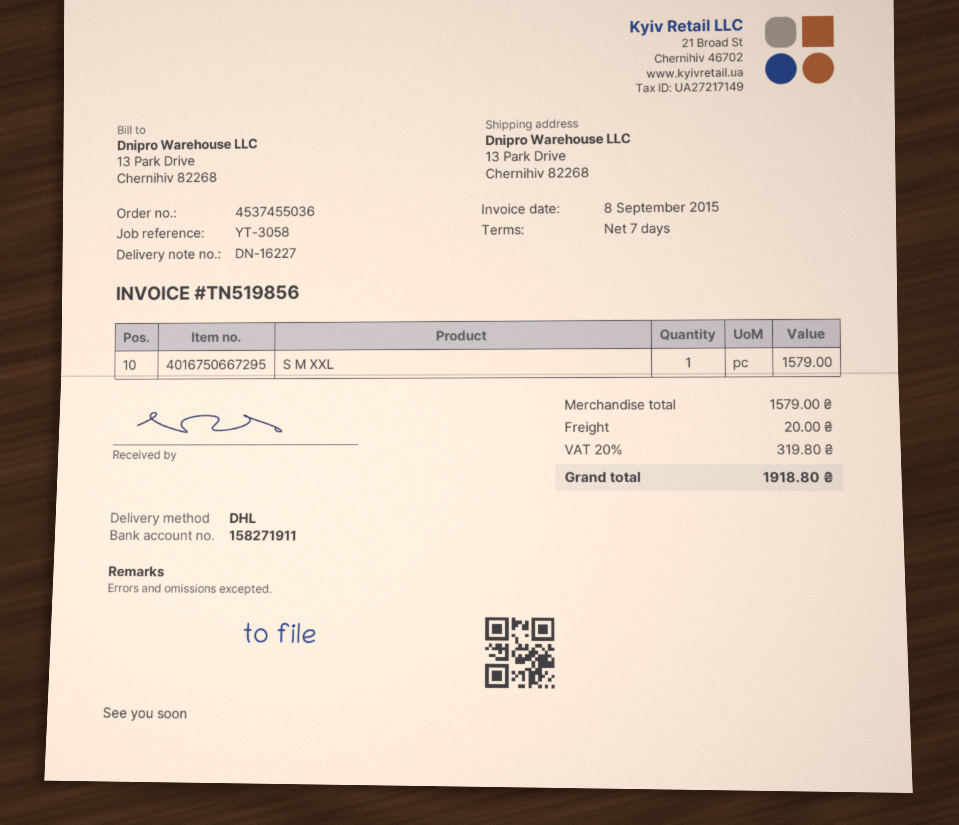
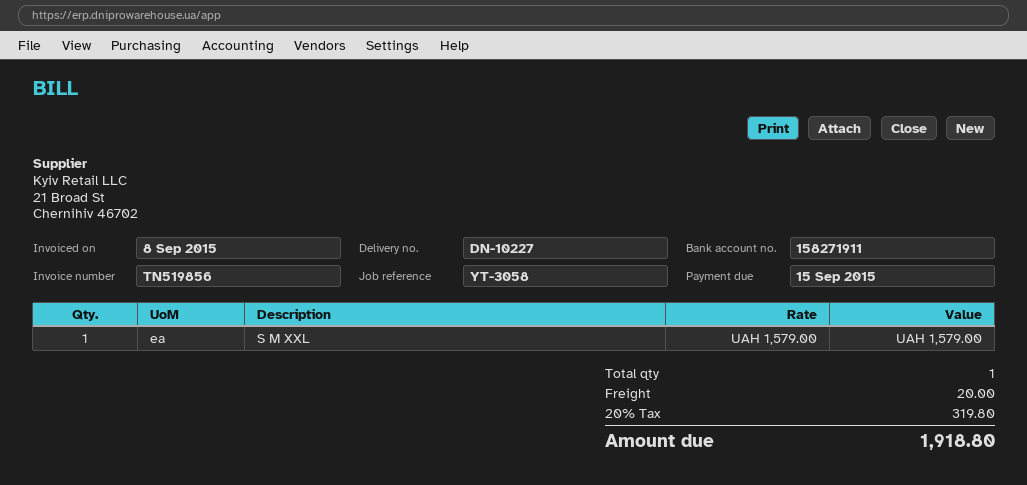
delivery note number: DN-16227 -> DN-10227

